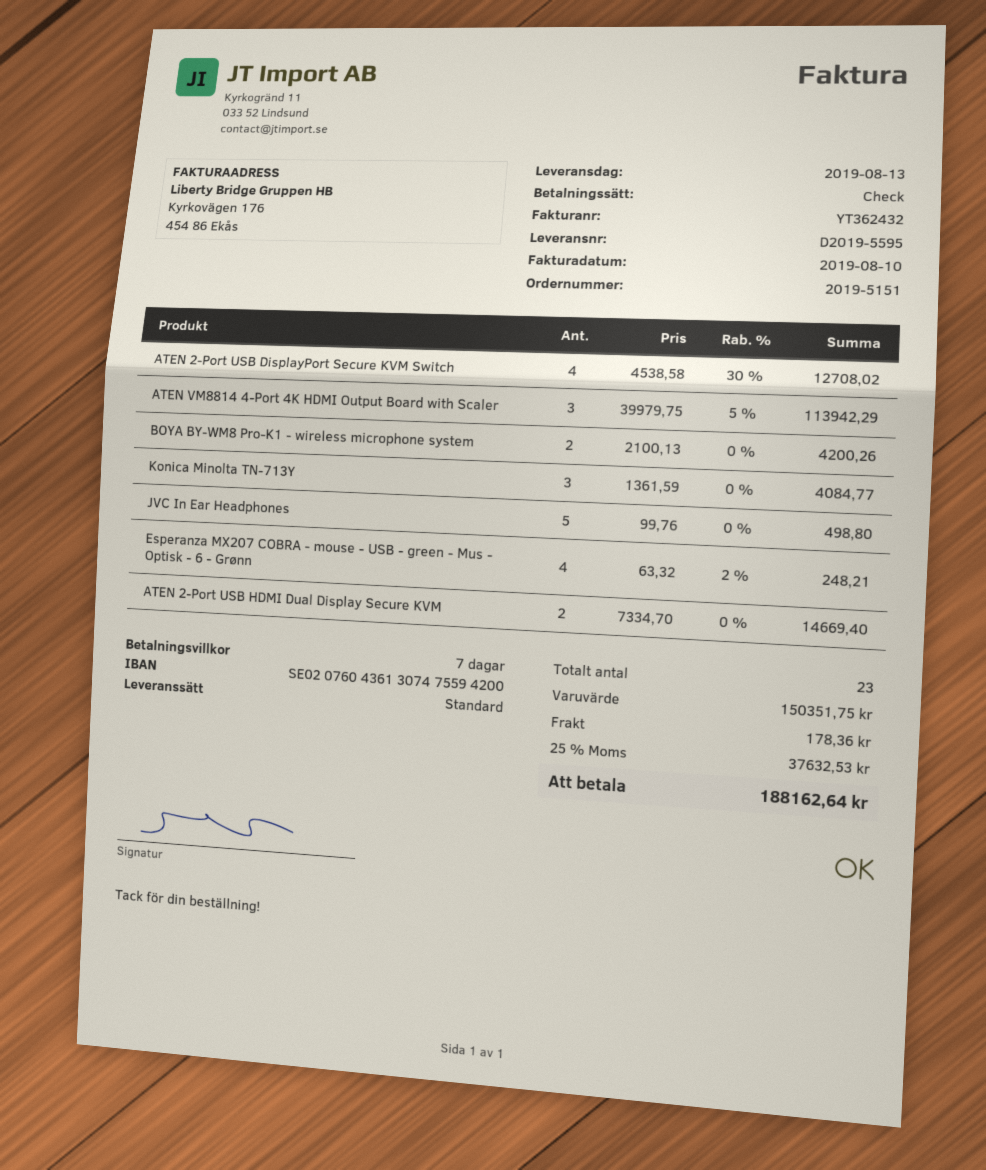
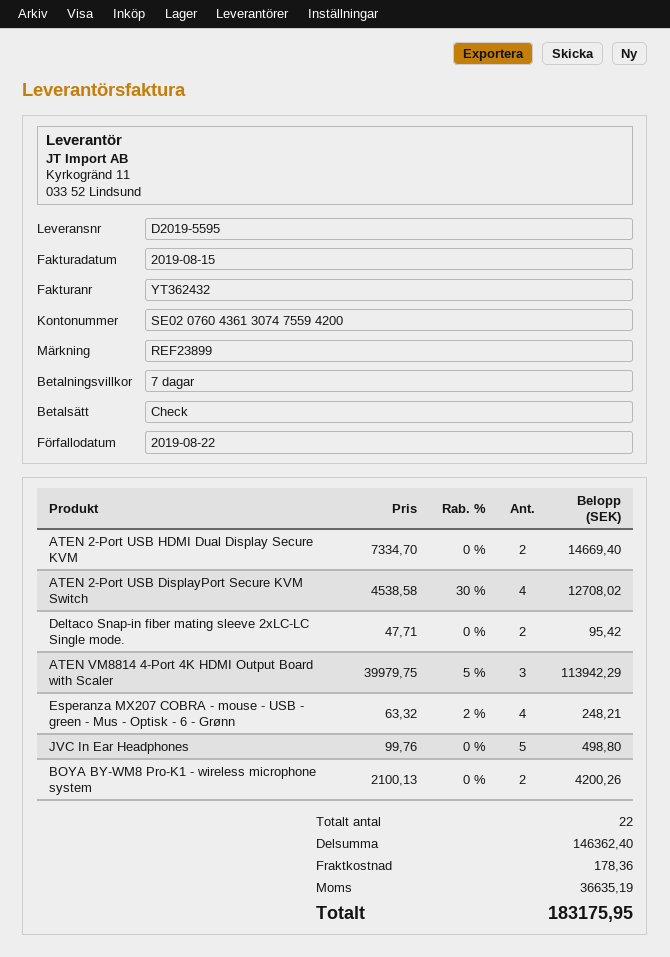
invoice date: 2019-08-10 -> 2019-08-15
Konica Minolta TN-713Y: 3 x 1361.59 = 4084.77 -> none
Deltaco Snap-in fiber mating sleeve 2xLC-LC Single mode.: none -> 2 x 47.71 = 95.42
total quantity: 23 -> 22
subtotal: 150351.75 -> 146362.40
tax: 37632.53 -> 36635.19
total: 188162.64 -> 183175.95

